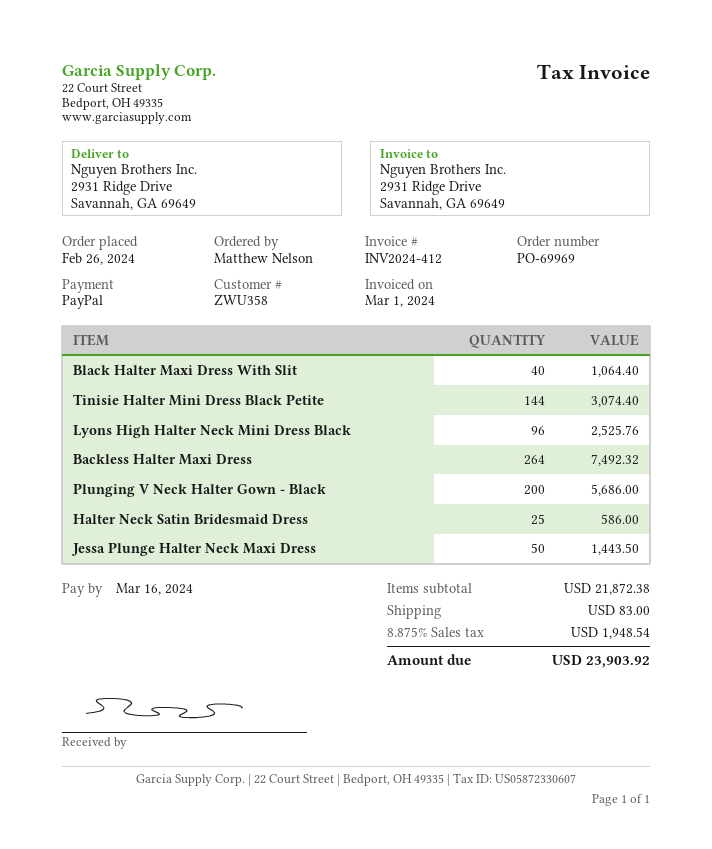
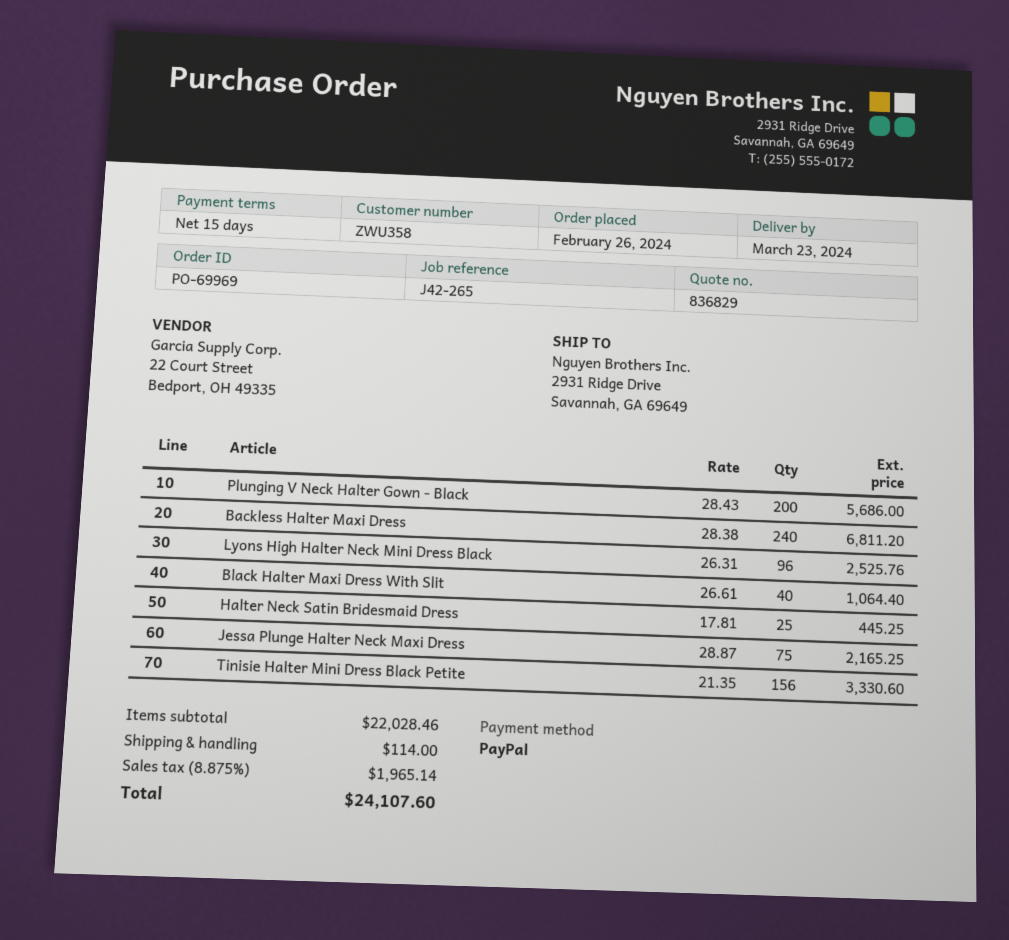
Tinisie Halter Mini Dress Black Petite: 144 for 3074.40 -> 156 for 3330.60
Backless Halter Maxi Dress: 264 for 7492.32 -> 240 for 6811.20
Halter Neck Satin Bridesmaid Dress: 25 for 586.00 -> 25 for 445.25
Jessa Plunge Halter Neck Maxi Dress: 50 for 1443.50 -> 75 for 2165.25
subtotal: 21872.38 -> 22028.46
shipping: 83.00 -> 114.00
tax: 8.875% = 1948.54 -> 8.875% = 1965.14
total: 23903.92 -> 24107.60

